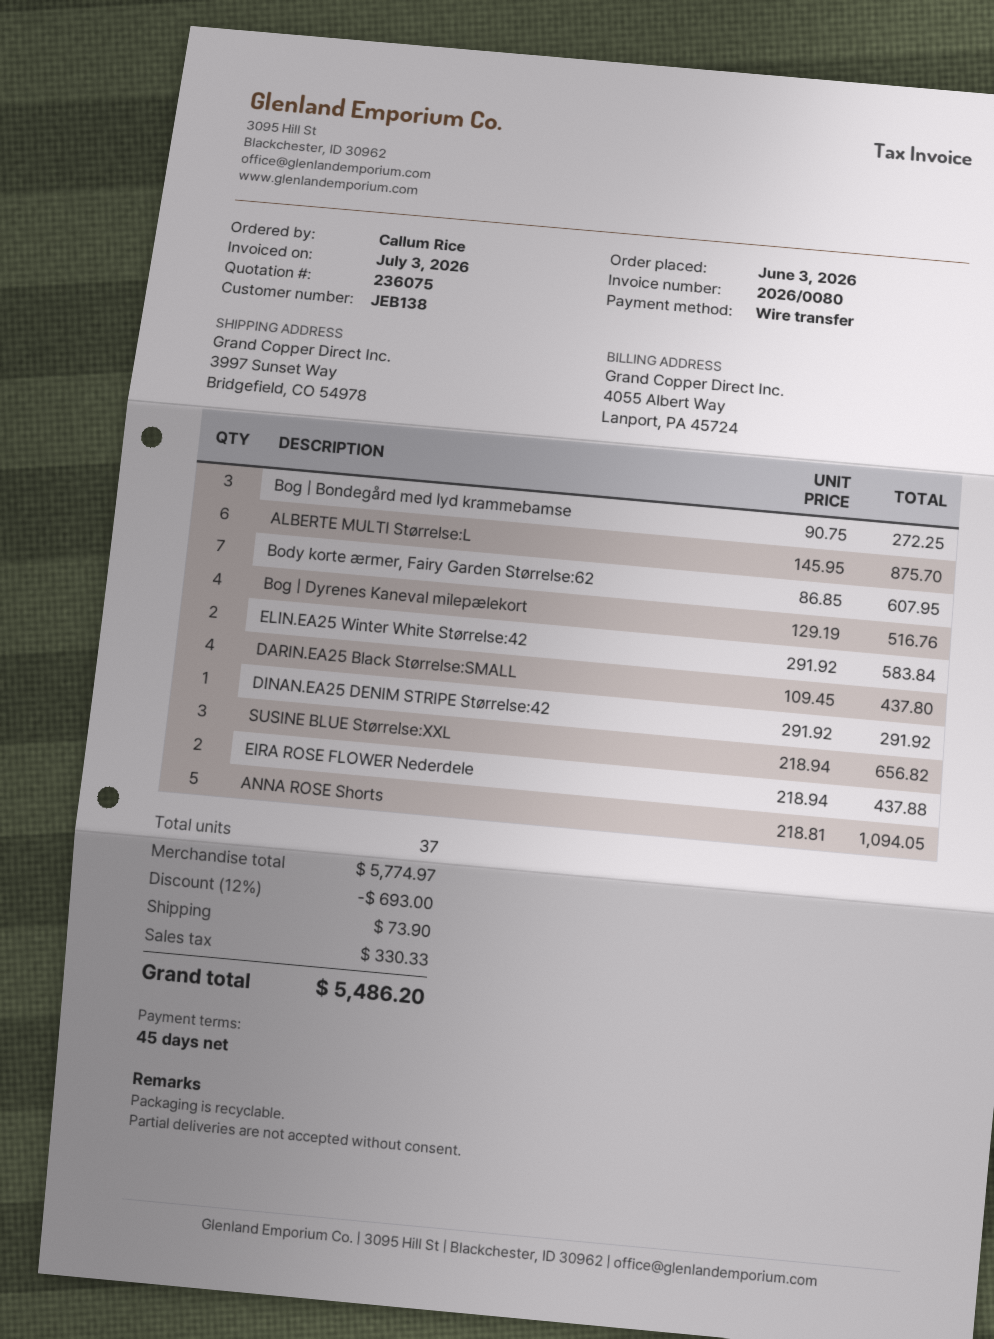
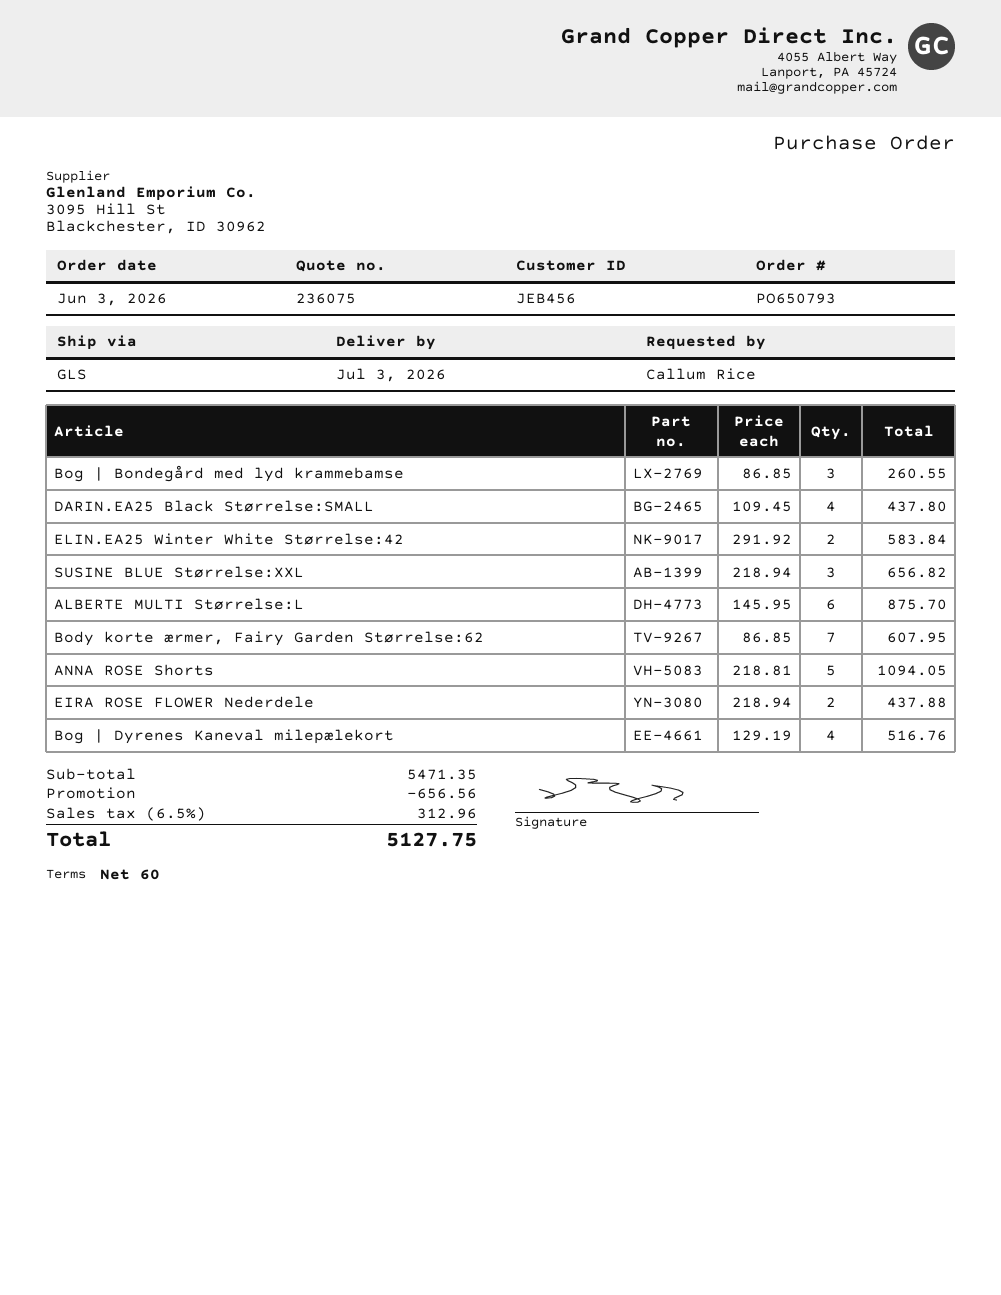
payment terms: 45 days -> 60 days
customer number: JEB138 -> JEB456
Bog | Bondegård med lyd krammebamse: 3 x 90.75 = 272.25 -> 3 x 86.85 = 260.55
DINAN.EA25 DENIM STRIPE Størrelse:42: 1 x 291.92 = 291.92 -> none
subtotal: 5774.97 -> 5471.35
discount: 693.00 -> 656.56
shipping: 73.90 -> none
tax: 330.33 -> 312.96
total: 5486.20 -> 5127.75

